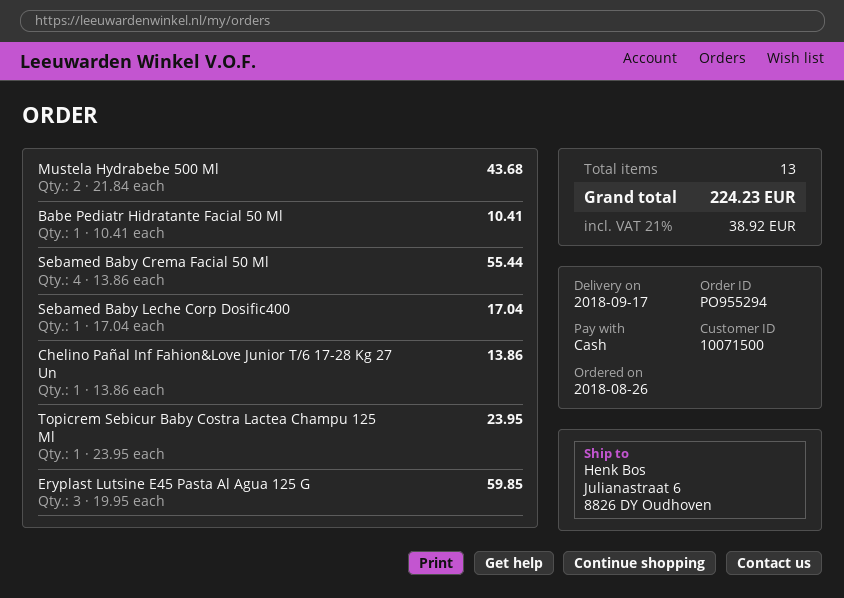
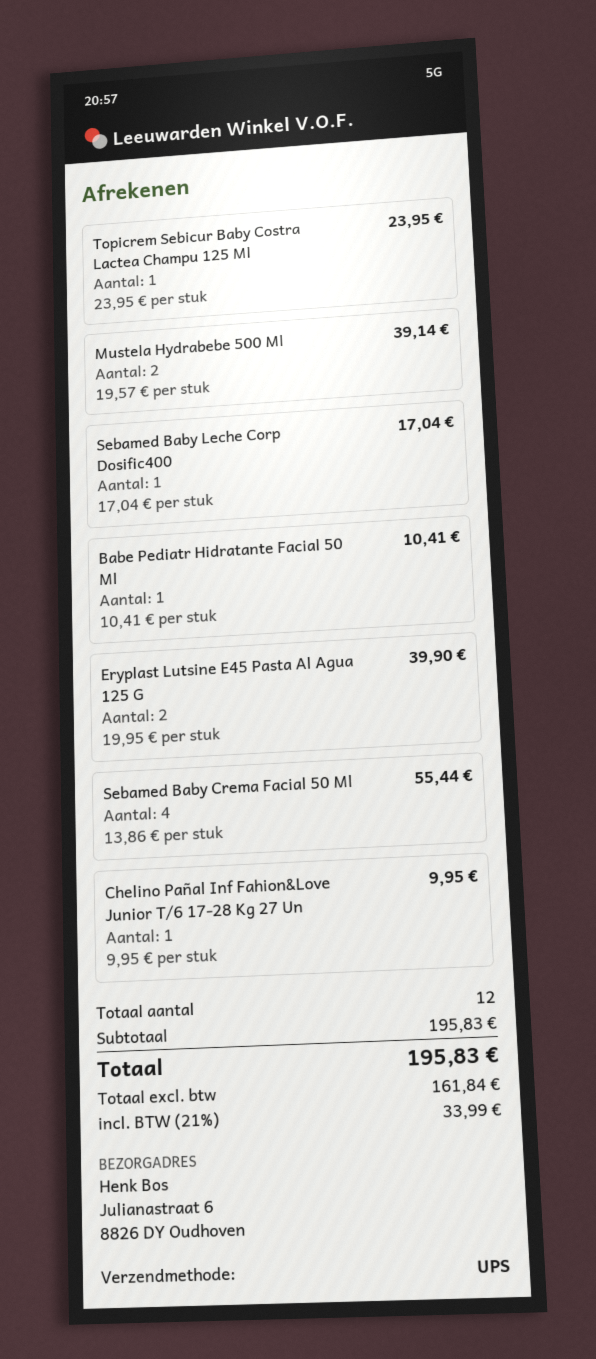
Mustela Hydrabebe 500 Ml: 2 x 21.84 = 43.68 -> 2 x 19.57 = 39.14
Chelino Pañal Inf Fahion&Love Junior T/6 17-28 Kg 27 Un: 1 x 13.86 = 13.86 -> 1 x 9.95 = 9.95
Eryplast Lutsine E45 Pasta Al Agua 125 G: 3 x 19.95 = 59.85 -> 2 x 19.95 = 39.90
total quantity: 13 -> 12
tax: 21% = 38.92 -> 21% = 33.99
total: 224.23 -> 195.83

